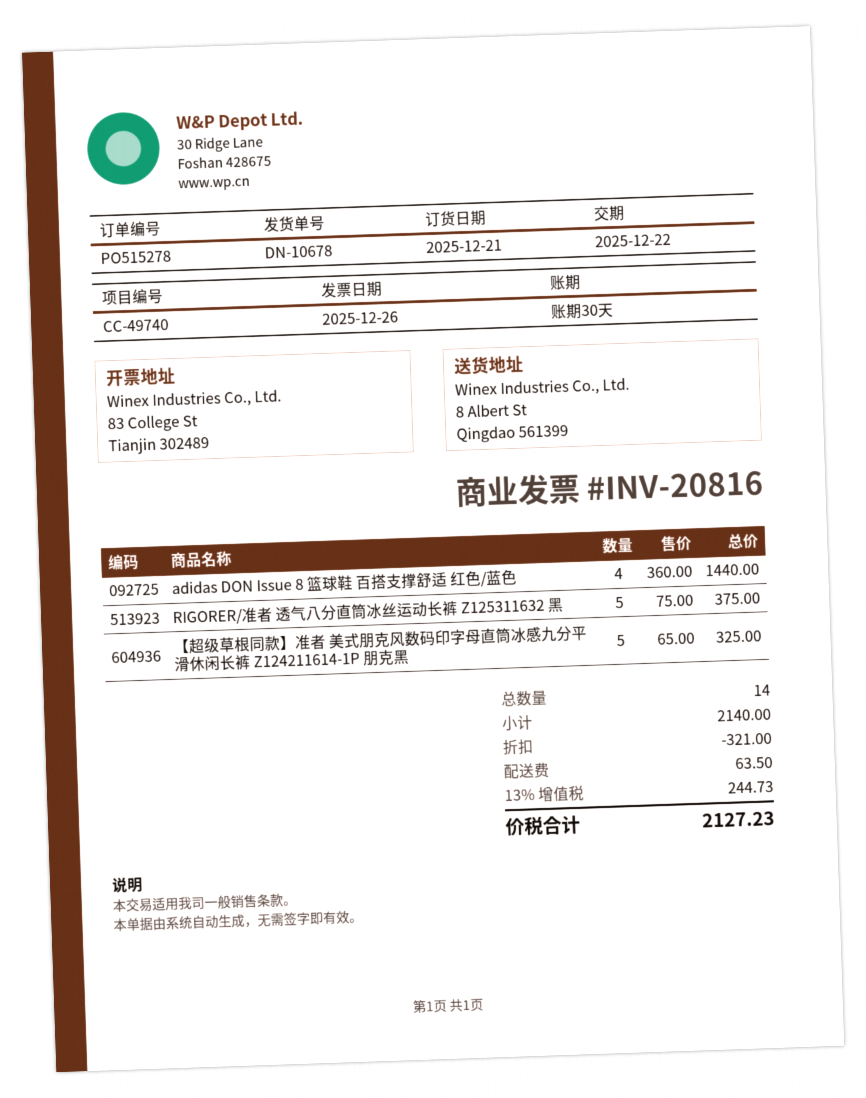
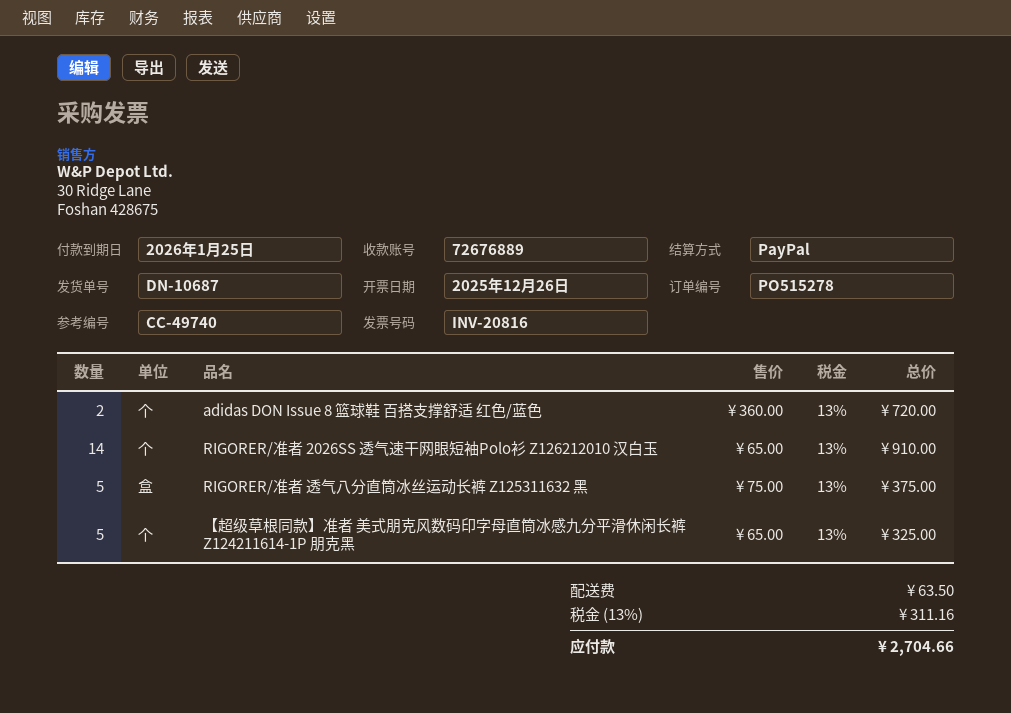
delivery note number: DN-10678 -> DN-10687
adidas DON Issue 8 篮球鞋 百搭支撑舒适 红色/蓝色: 4 x 360.00 = 1440.00 -> 2 x 360.00 = 720.00
RIGORER/准者 2026SS 透气速干网眼短袖Polo衫 Z126212010 汉白玉: none -> 14 x 65.00 = 910.00
discount: 321.00 -> none
tax: 13% = 244.73 -> 13% = 311.16
total: 2127.23 -> 2704.66

